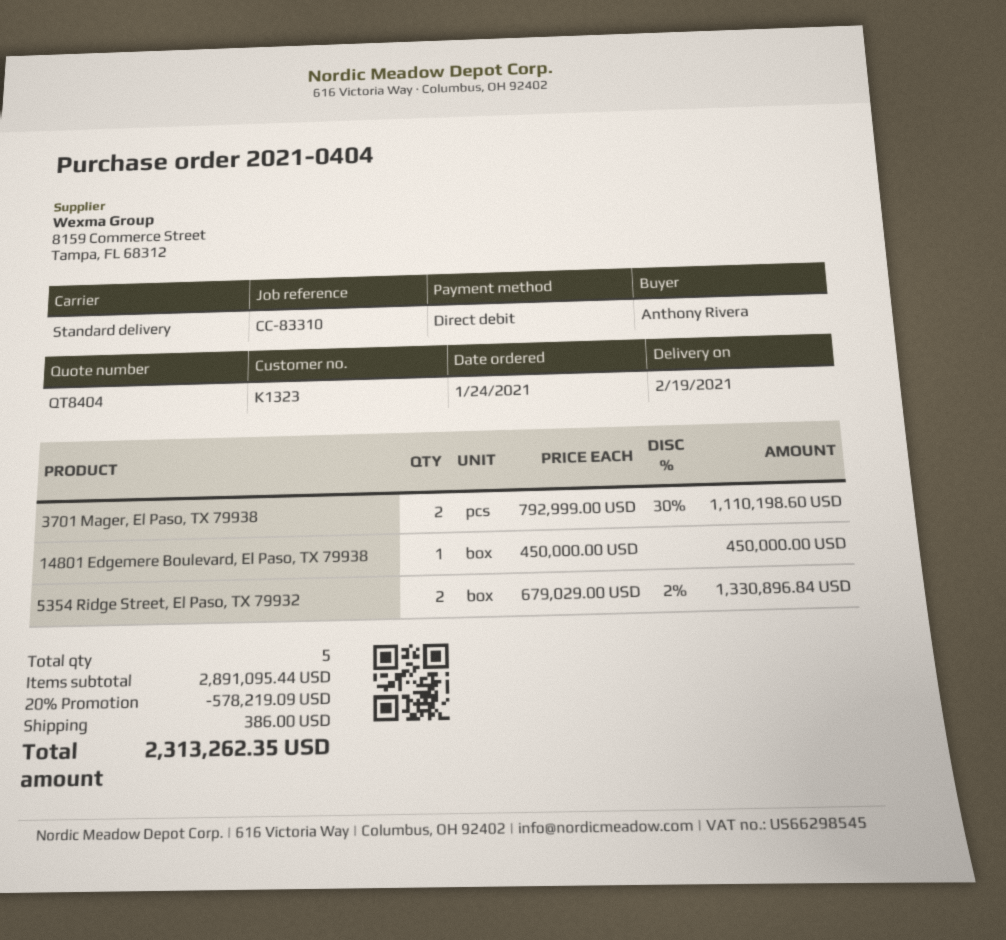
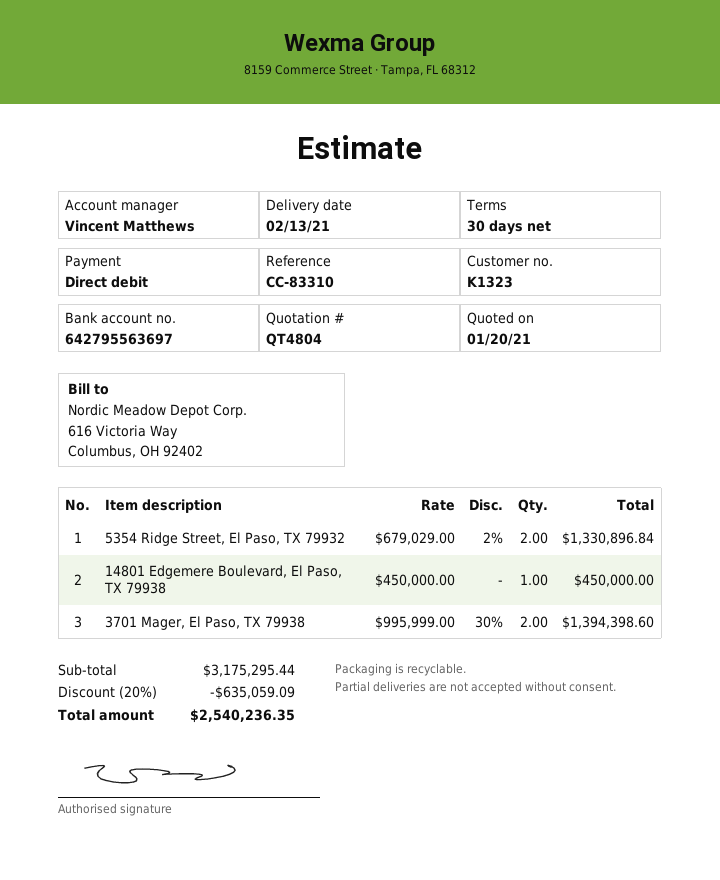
quote number: QT8404 -> QT4804
delivery date: 2021-02-19 -> 2021-02-13
3701 Mager, El Paso, TX 79938: 2 x 792999.00 - 30% = 1110198.60 -> 2 x 995999.00 - 30% = 1394398.60
subtotal: 2891095.44 -> 3175295.44
discount: 20% = 578219.09 -> 20% = 635059.09
shipping: 386.00 -> none
total: 2313262.35 -> 2540236.35

